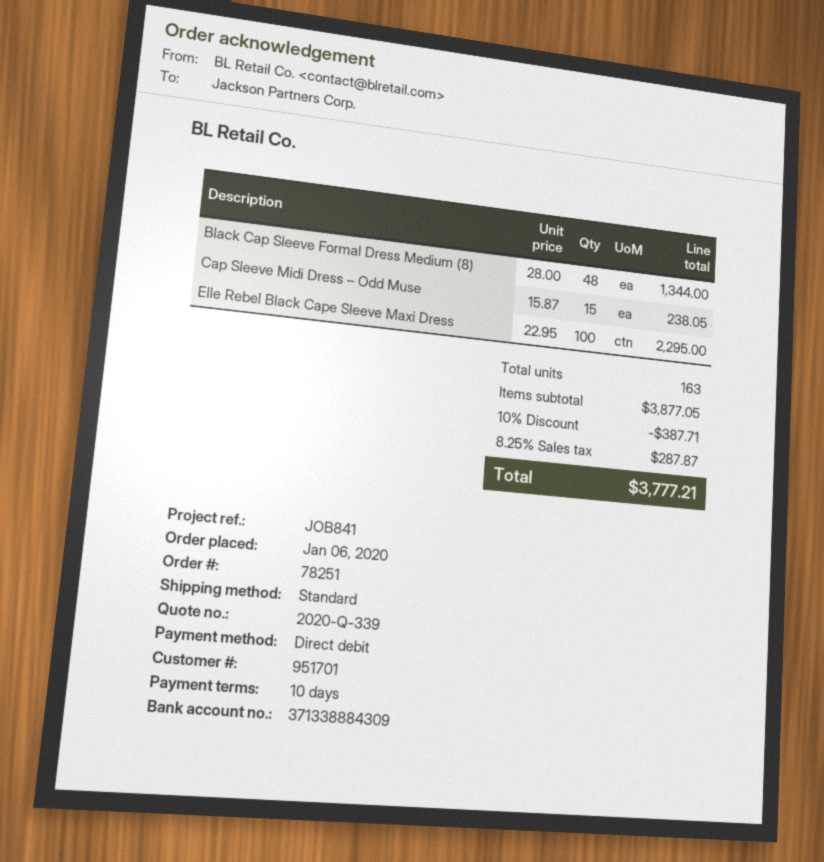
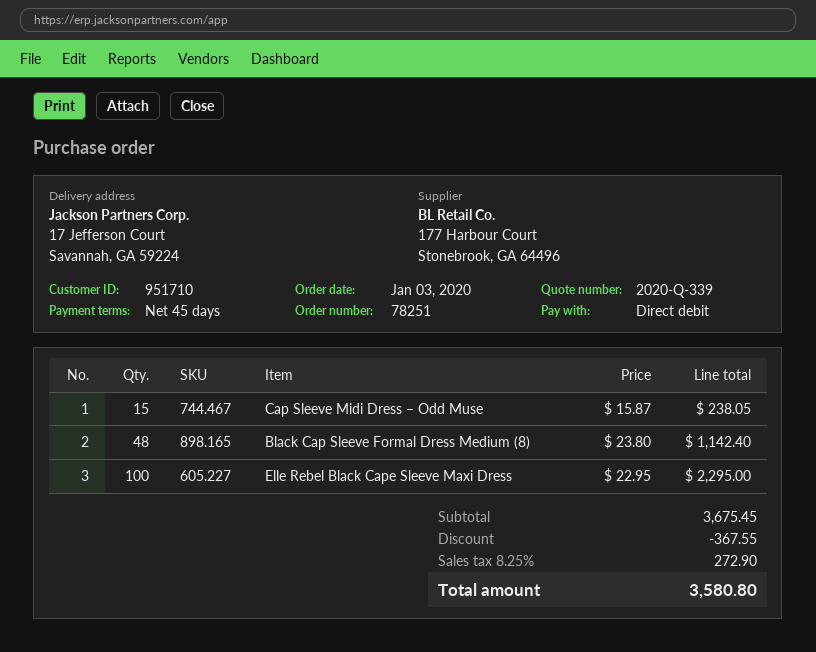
order date: 2020-01-06 -> 2020-01-03
payment terms: 10 days -> 45 days
customer number: 951701 -> 951710
Black Cap Sleeve Formal Dress Medium (8): 48 x 28.00 = 1344.00 -> 48 x 23.80 = 1142.40
subtotal: 3877.05 -> 3675.45
discount: 387.71 -> 367.55
tax: 8.25% = 287.87 -> 8.25% = 272.90
total: 3777.21 -> 3580.80

